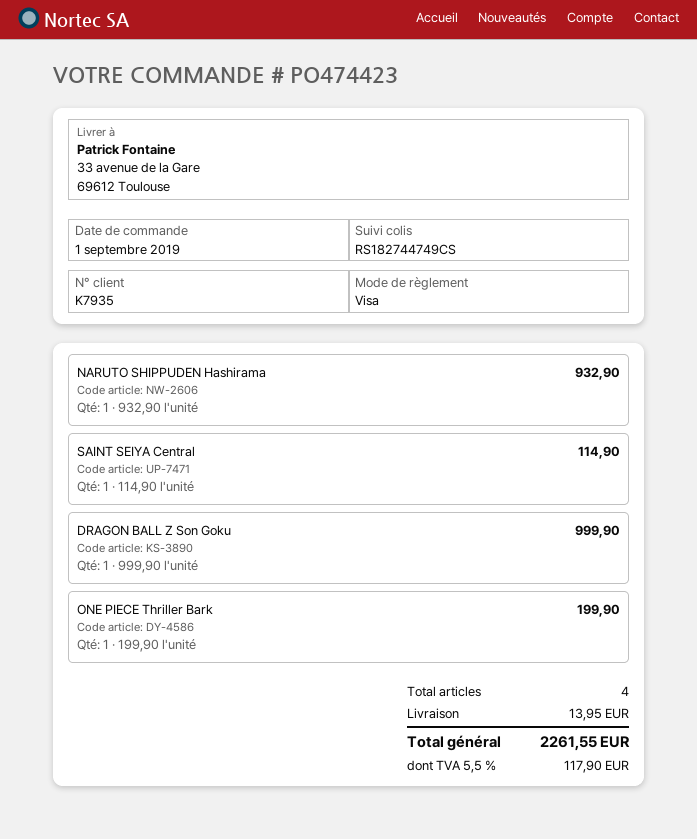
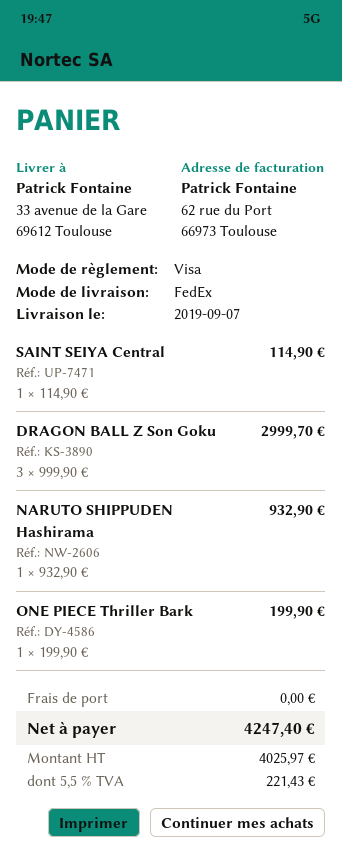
DRAGON BALL Z Son Goku: 1 x 999.90 = 999.90 -> 3 x 999.90 = 2999.70
shipping: 13.95 -> 0.00
tax: 5.5% = 117.90 -> 5.5% = 221.43
total: 2261.55 -> 4247.40

